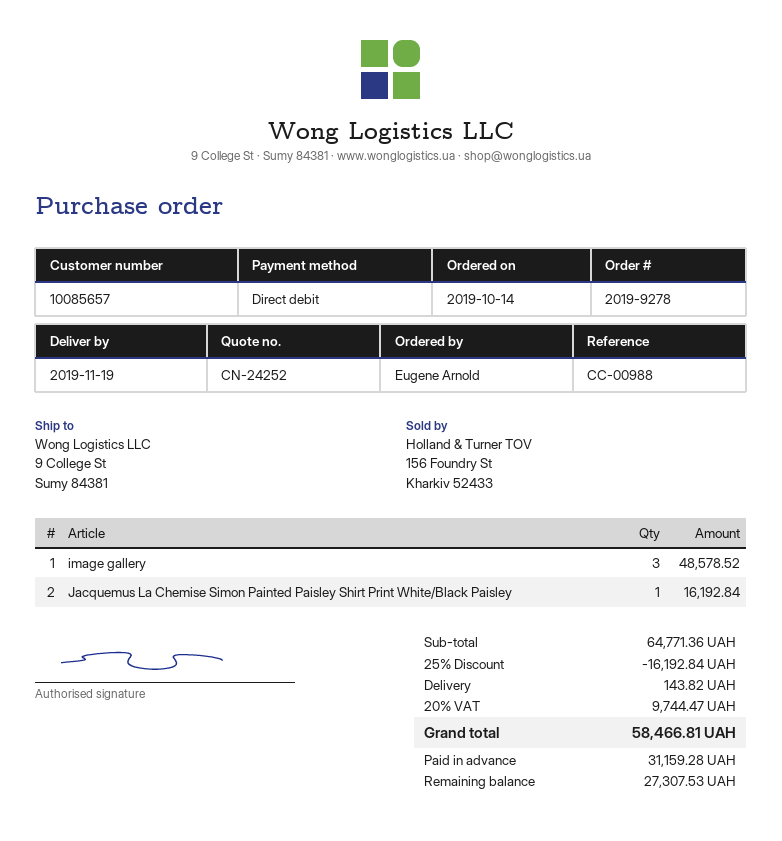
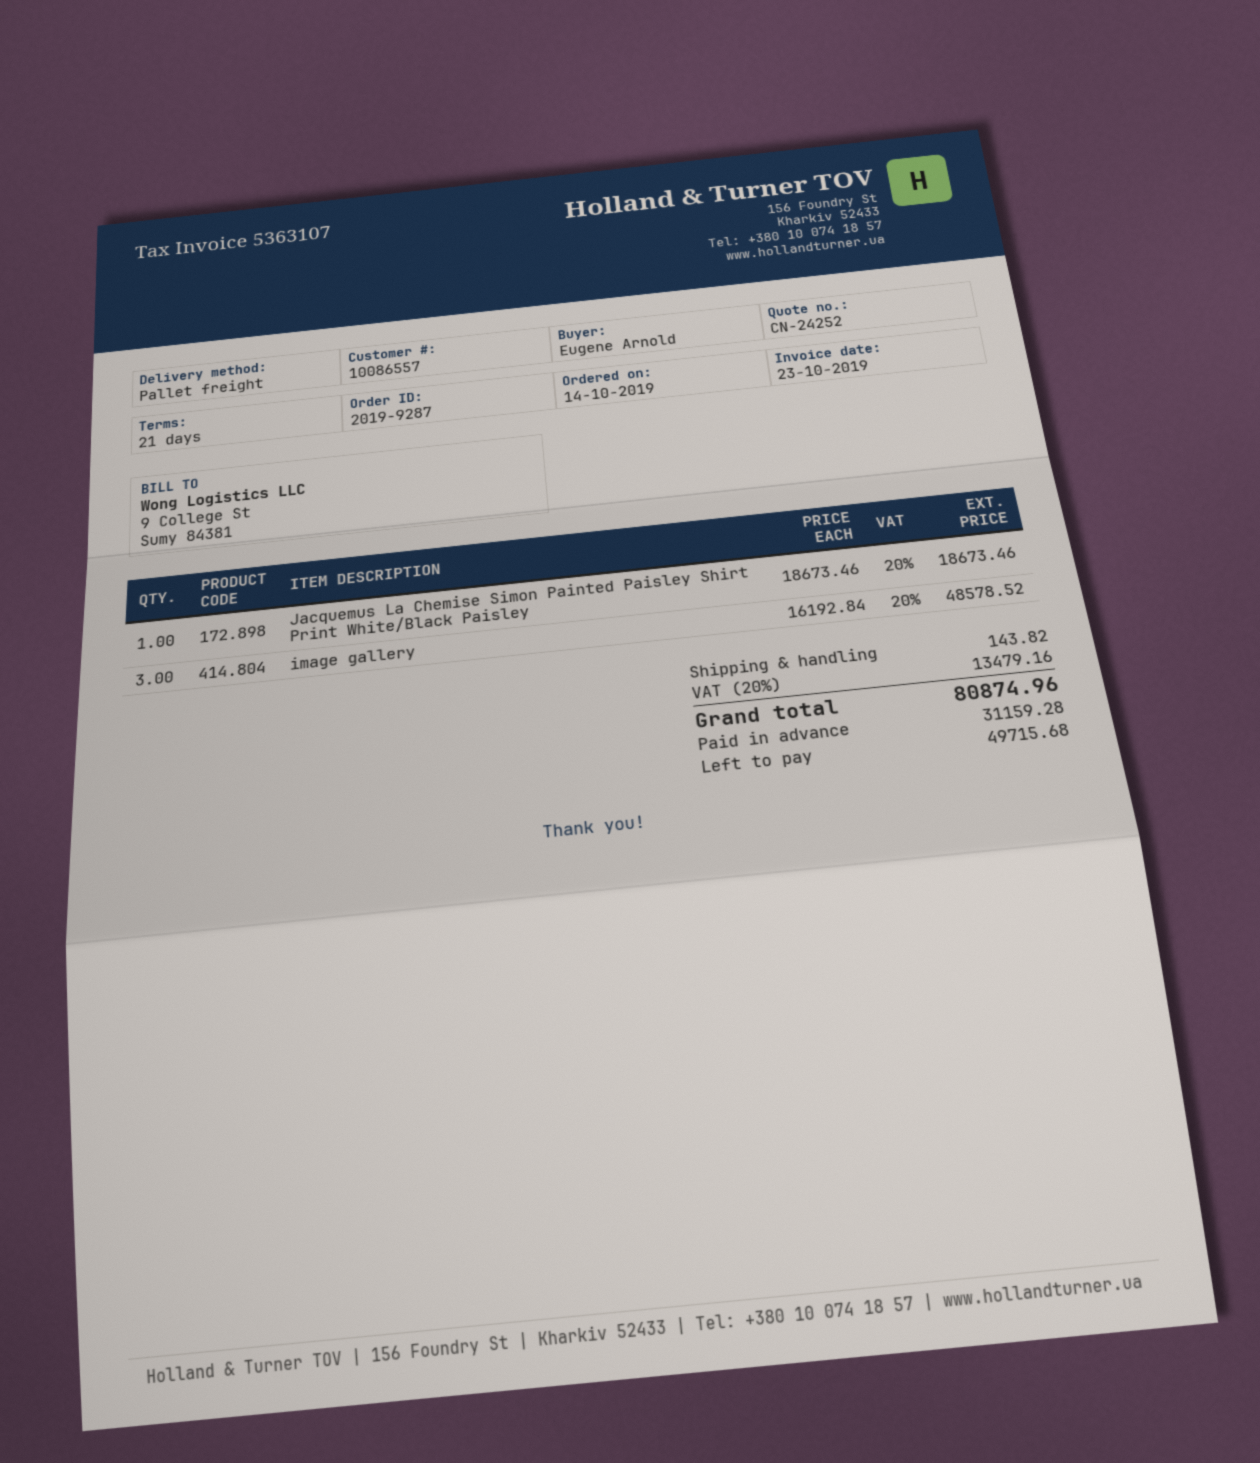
order number: 2019-9278 -> 2019-9287
customer number: 10085657 -> 10086557
Jacquemus La Chemise Simon Painted Paisley Shirt Print White/Black Paisley: 1 for 16192.84 -> 1 for 18673.46
discount: 25% = 16192.84 -> none
tax: 20% = 9744.47 -> 20% = 13479.16
total: 58466.81 -> 80874.96
balance: 27307.53 -> 49715.68

